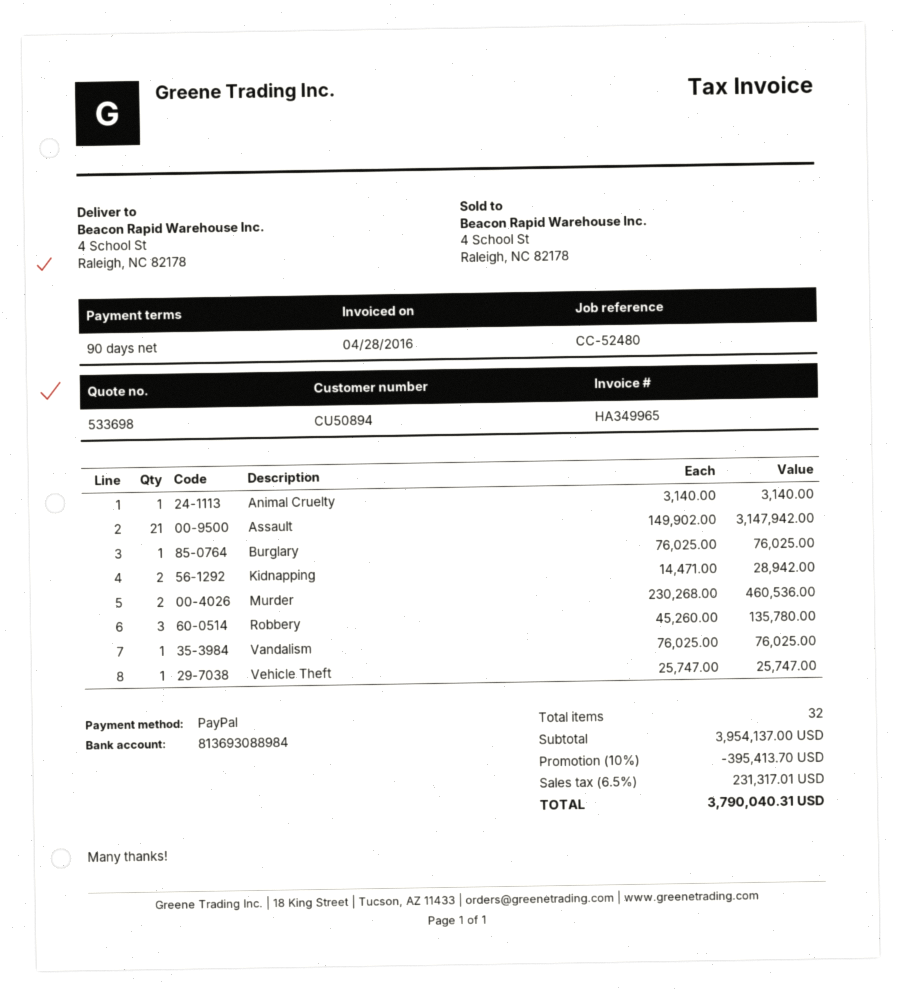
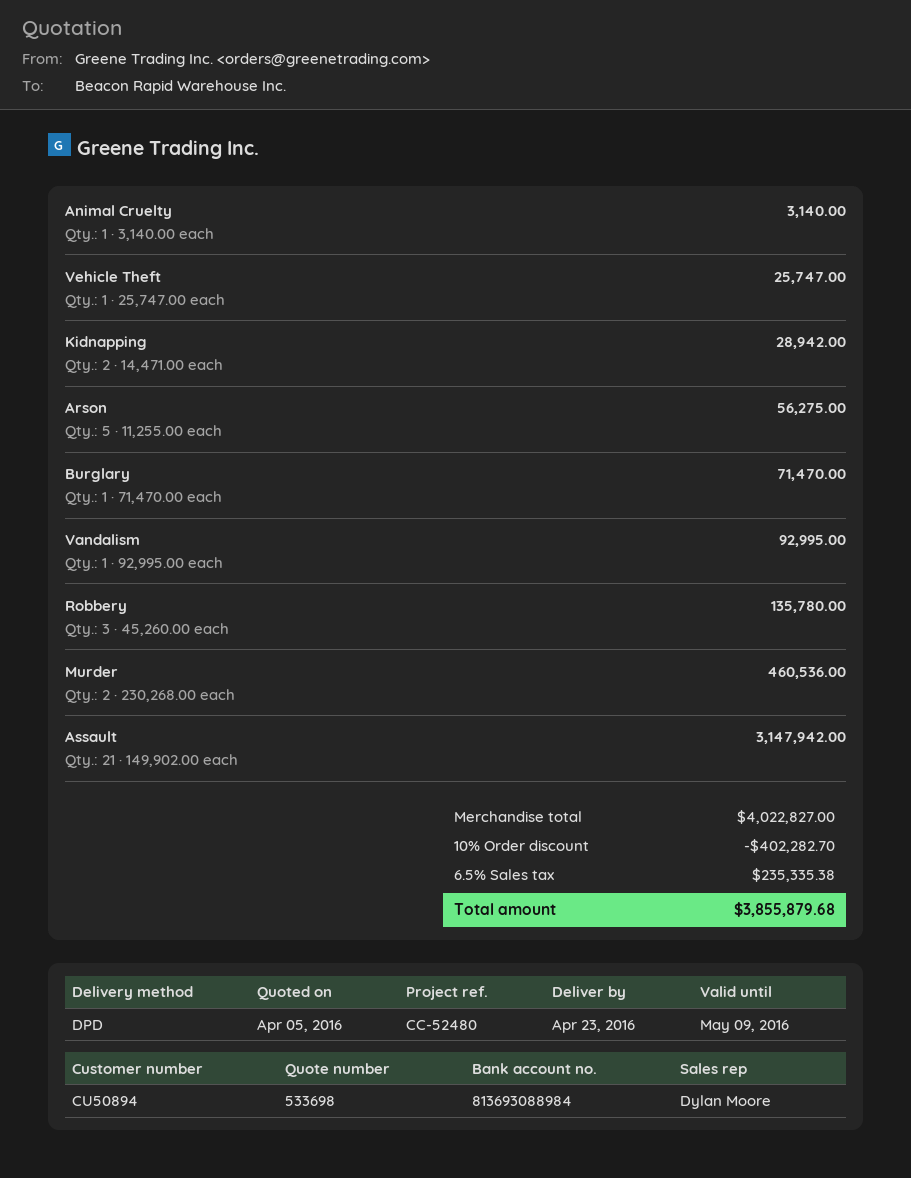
Burglary: 1 x 76025.00 = 76025.00 -> 1 x 71470.00 = 71470.00
Vandalism: 1 x 76025.00 = 76025.00 -> 1 x 92995.00 = 92995.00
Arson: none -> 5 x 11255.00 = 56275.00
subtotal: 3954137.00 -> 4022827.00
discount: 10% = 395413.70 -> 10% = 402282.70
tax: 6.5% = 231317.01 -> 6.5% = 235335.38
total: 3790040.31 -> 3855879.68

